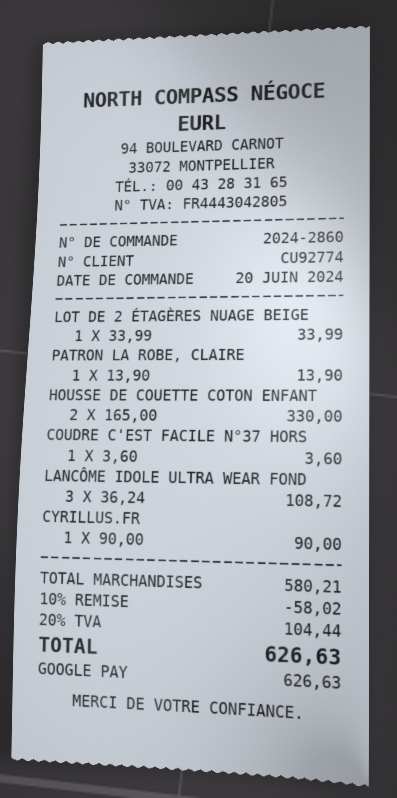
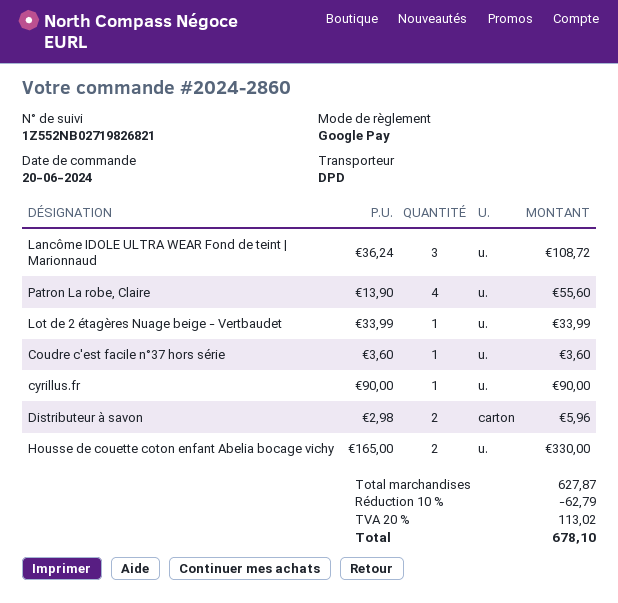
PATRON LA ROBE, CLAIRE: 1 x 13.90 = 13.90 -> 4 x 13.90 = 55.60
Distributeur à savon: none -> 2 x 2.98 = 5.96
subtotal: 580.21 -> 627.87
discount: 10% = 58.02 -> 10% = 62.79
tax: 20% = 104.44 -> 20% = 113.02
total: 626.63 -> 678.10

